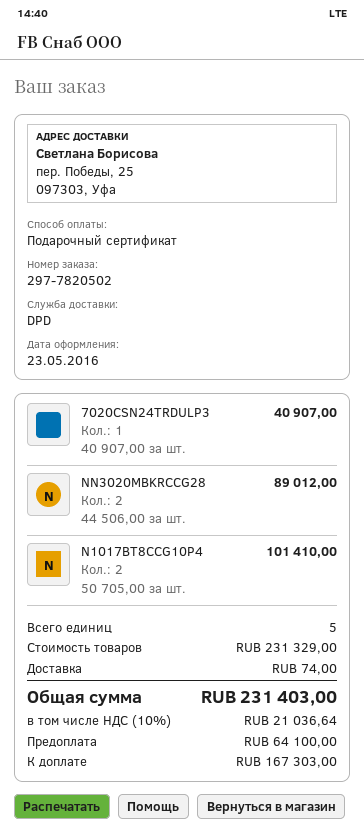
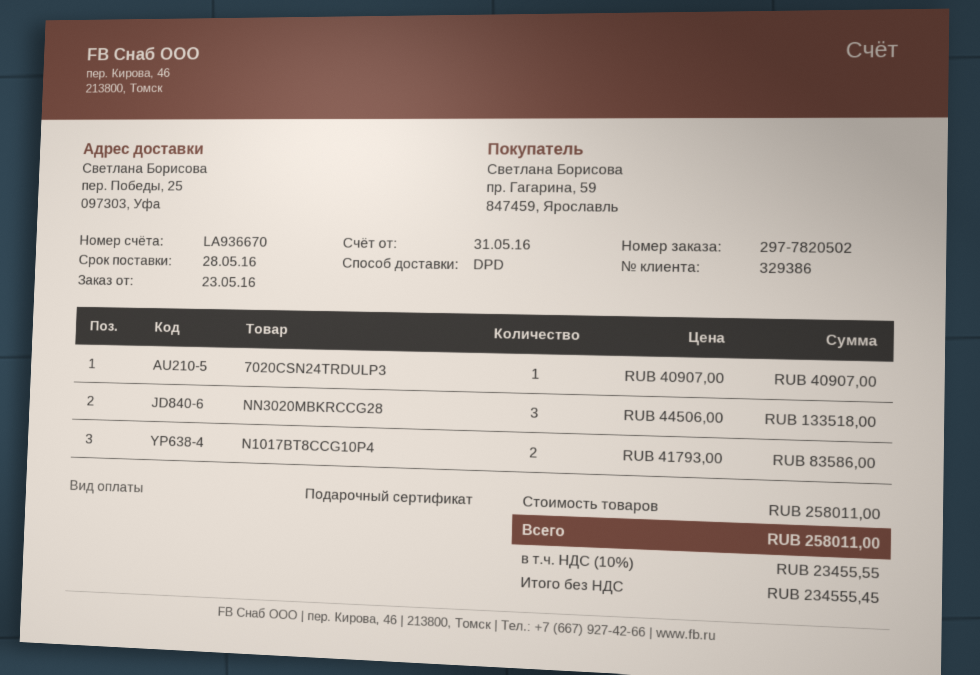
NN3020MBKRCCG28: 2 x 44506.00 = 89012.00 -> 3 x 44506.00 = 133518.00
N1017BT8CCG10P4: 2 x 50705.00 = 101410.00 -> 2 x 41793.00 = 83586.00
subtotal: 231329.00 -> 258011.00
shipping: 74.00 -> none
tax: 10% = 21036.64 -> 10% = 23455.55
total: 231403.00 -> 258011.00

